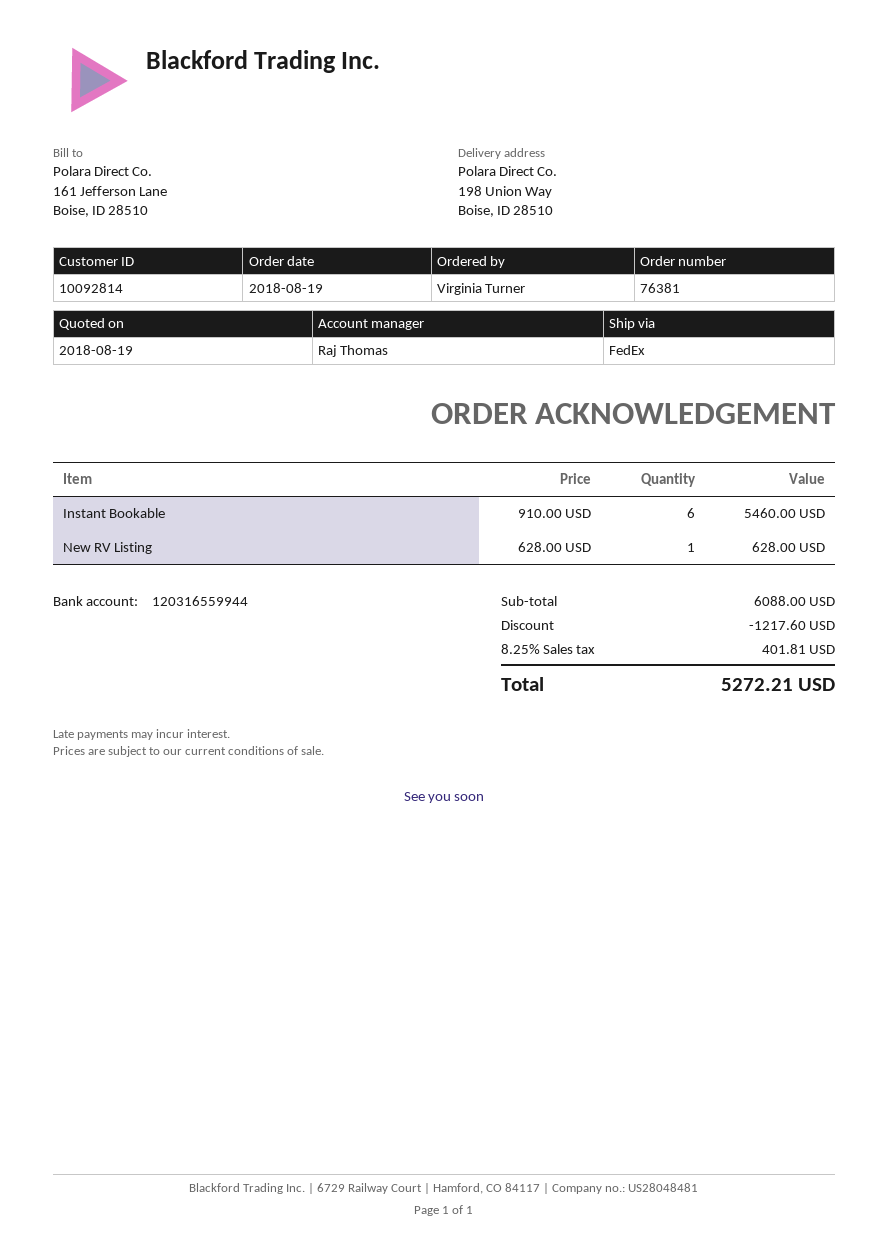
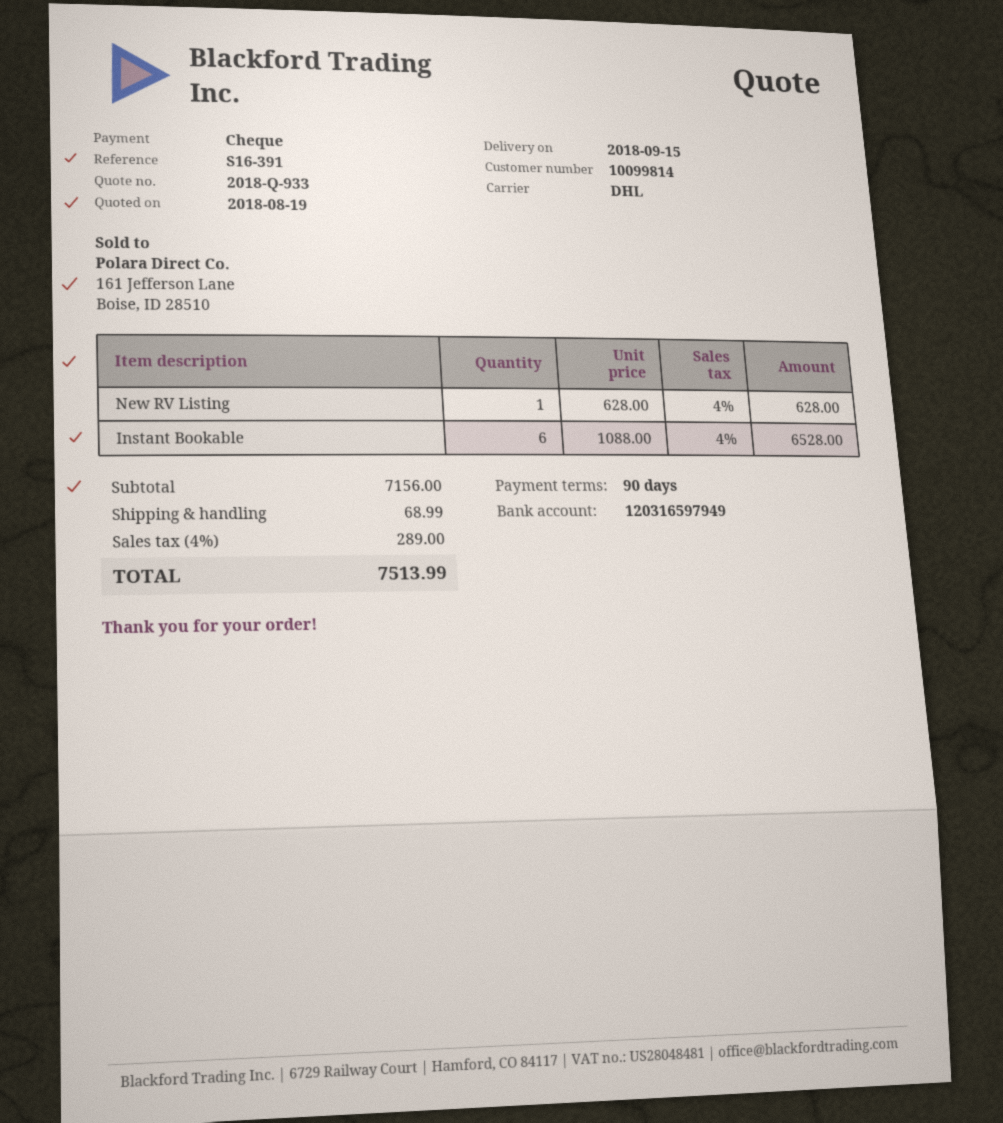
customer number: 10092814 -> 10099814
bank account: 120316559944 -> 120316597949
shipping method: FedEx -> DHL
Instant Bookable: 6 x 910.00 = 5460.00 -> 6 x 1088.00 = 6528.00
subtotal: 6088.00 -> 7156.00
discount: 1217.60 -> none
shipping: none -> 68.99
tax: 8.25% = 401.81 -> 4% = 289.00
total: 5272.21 -> 7513.99

